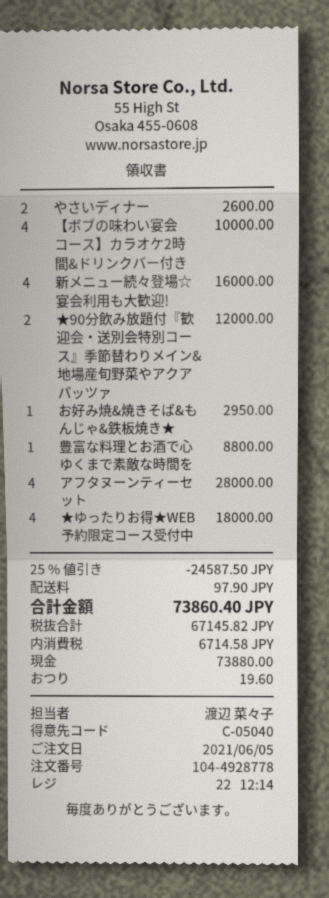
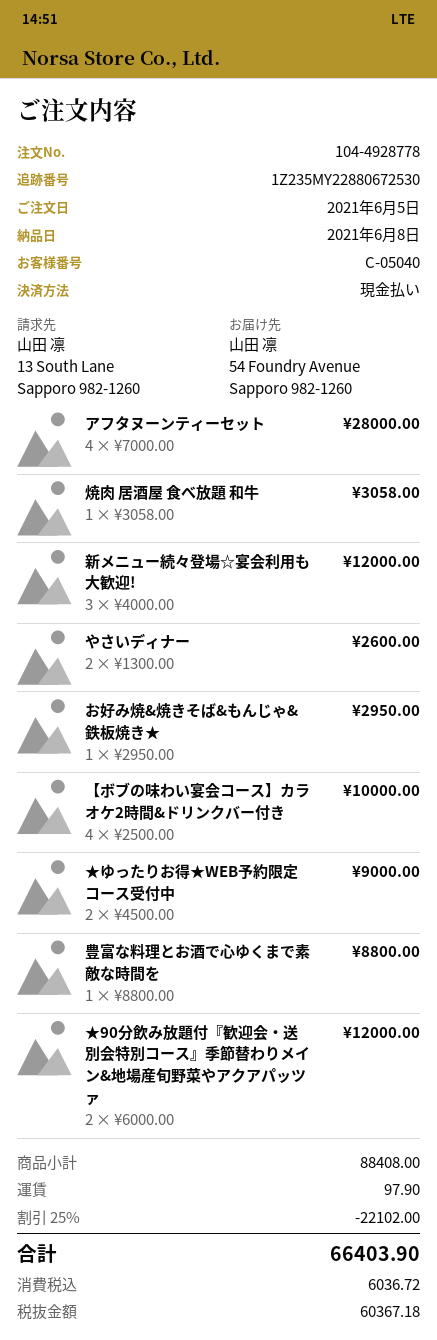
新メニュー続々登場☆宴会利用も大歓迎!: 4 for 16000.00 -> 3 for 12000.00
★ゆったりお得★WEB予約限定コース受付中: 4 for 18000.00 -> 2 for 9000.00
焼肉 居酒屋 食べ放題 和牛: none -> 1 for 3058.00
discount: 25% = 24587.50 -> 25% = 22102.00
net: 67145.82 -> 60367.18
tax: 6714.58 -> 6036.72
total: 73860.40 -> 66403.90

